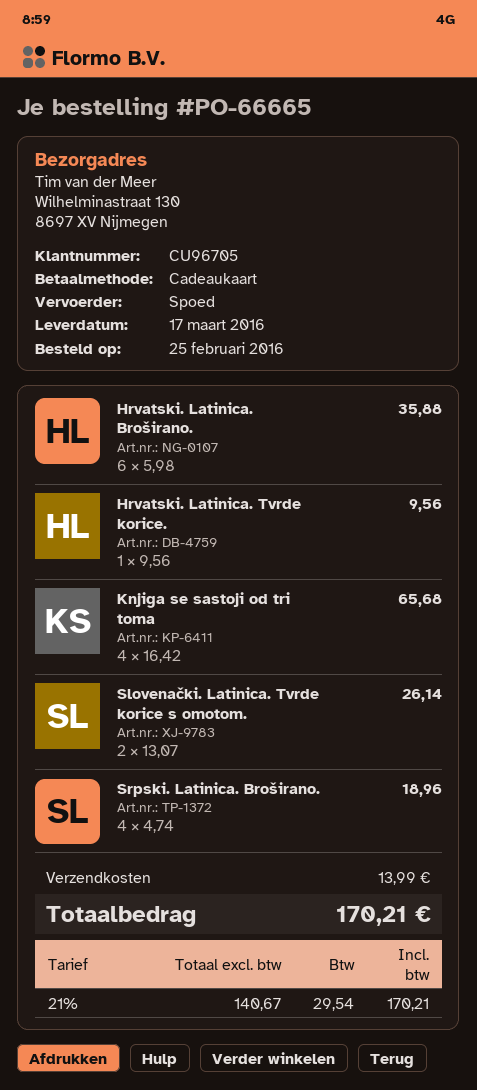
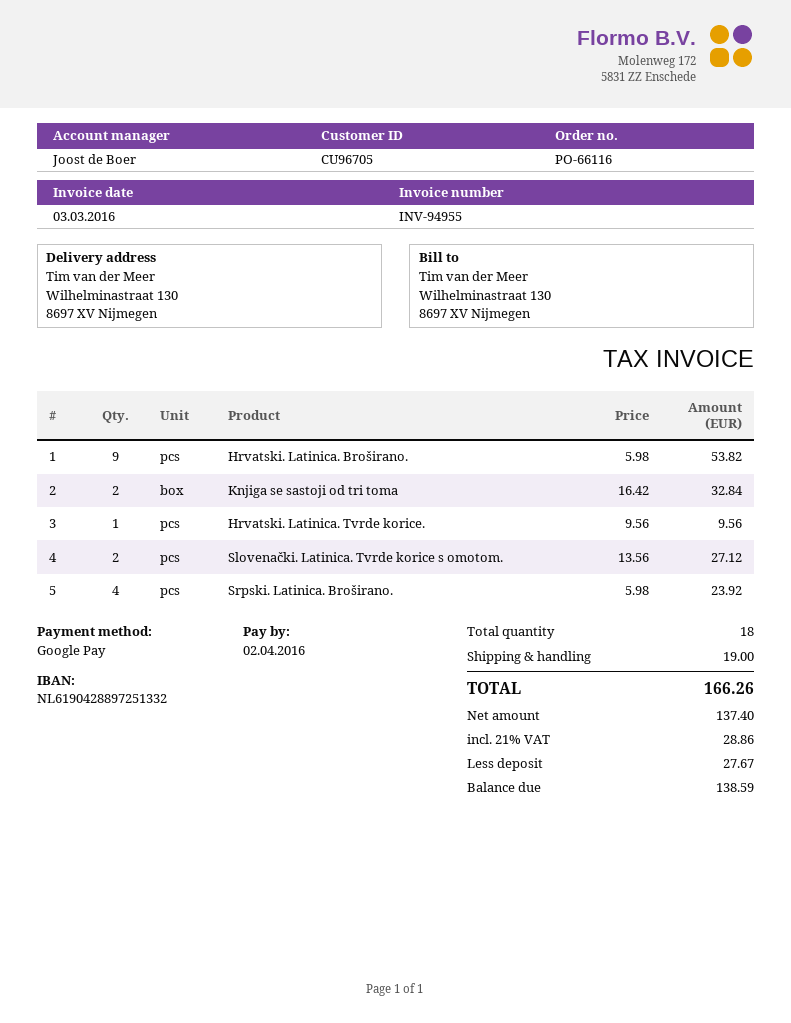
order number: PO-66665 -> PO-66116
payment method: gift card -> Google Pay
Hrvatski. Latinica. Broširano.: 6 x 5.98 = 35.88 -> 9 x 5.98 = 53.82
Knjiga se sastoji od tri toma: 4 x 16.42 = 65.68 -> 2 x 16.42 = 32.84
Slovenački. Latinica. Tvrde korice s omotom.: 2 x 13.07 = 26.14 -> 2 x 13.56 = 27.12
Srpski. Latinica. Broširano.: 4 x 4.74 = 18.96 -> 4 x 5.98 = 23.92
shipping: 13.99 -> 19.00
net: 140.67 -> 137.40
tax: 21% = 29.54 -> 21% = 28.86
total: 170.21 -> 166.26

